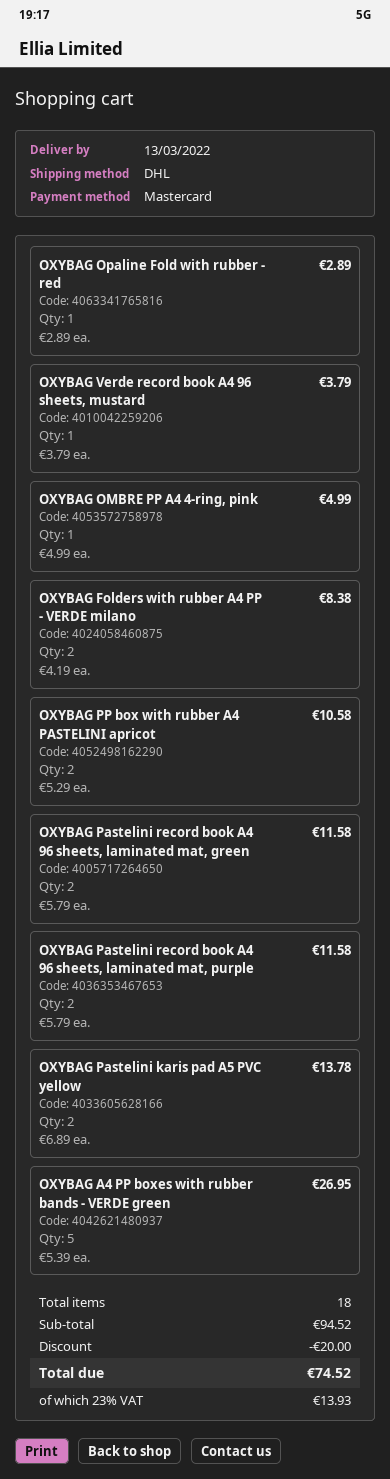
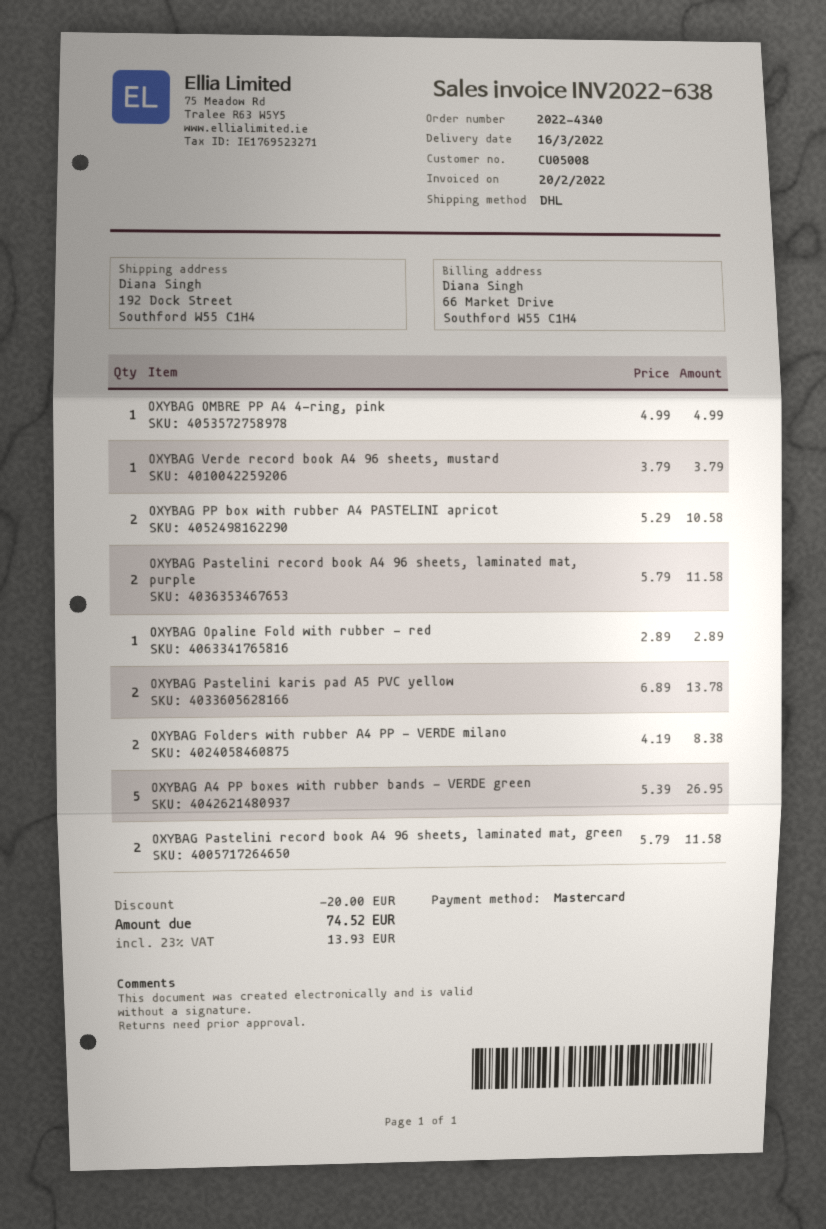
delivery date: 2022-03-13 -> 2022-03-16

